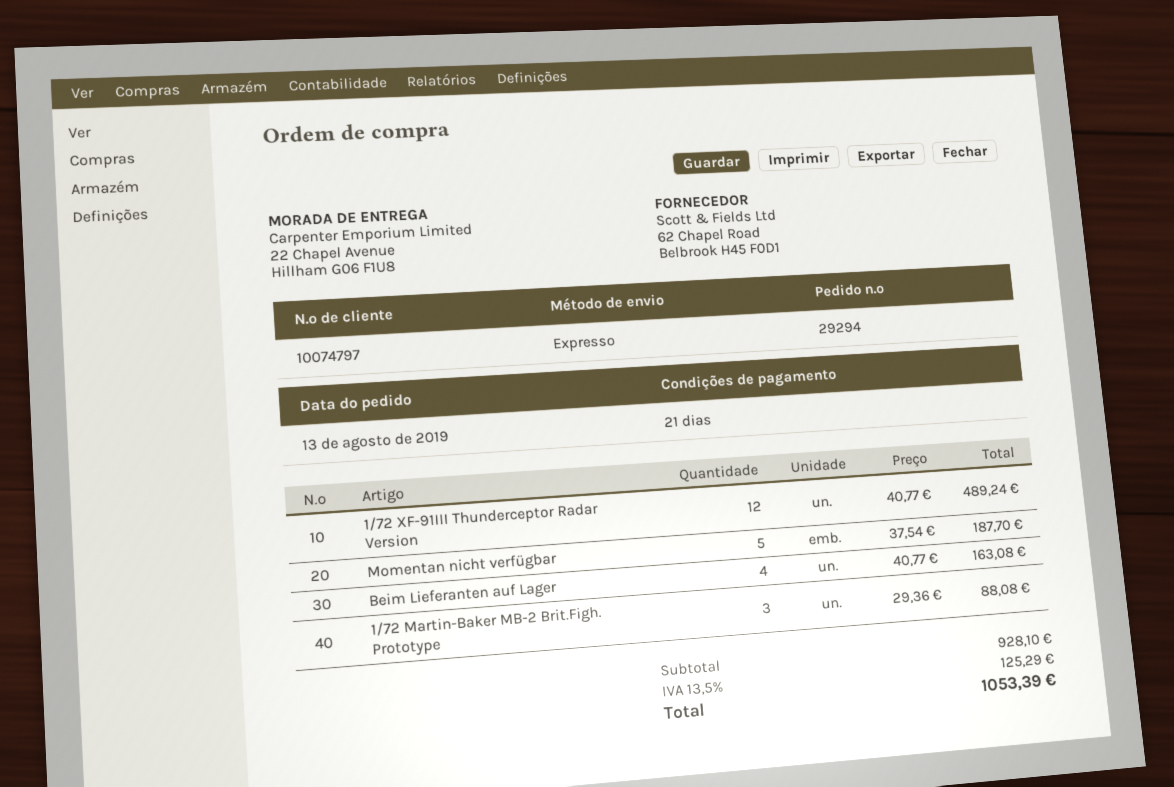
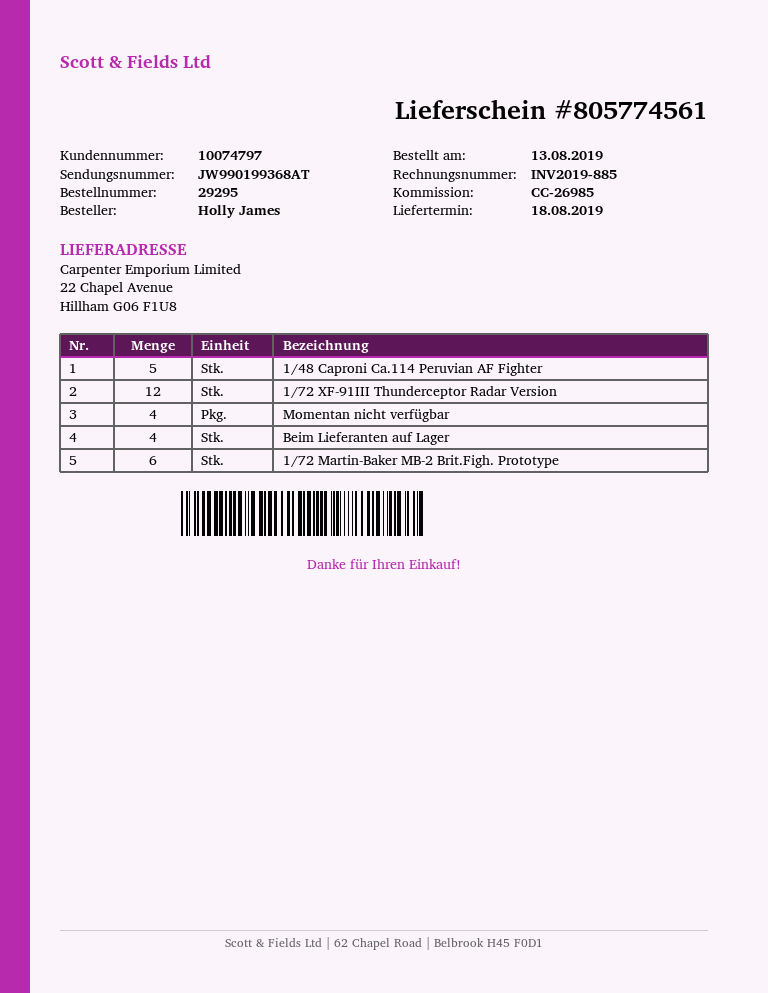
order number: 29294 -> 29295
Momentan nicht verfügbar: 5 -> 4
1/72 Martin-Baker MB-2 Brit.Figh. Prototype: 3 -> 6
1/48 Caproni Ca.114 Peruvian AF Fighter: none -> 5

